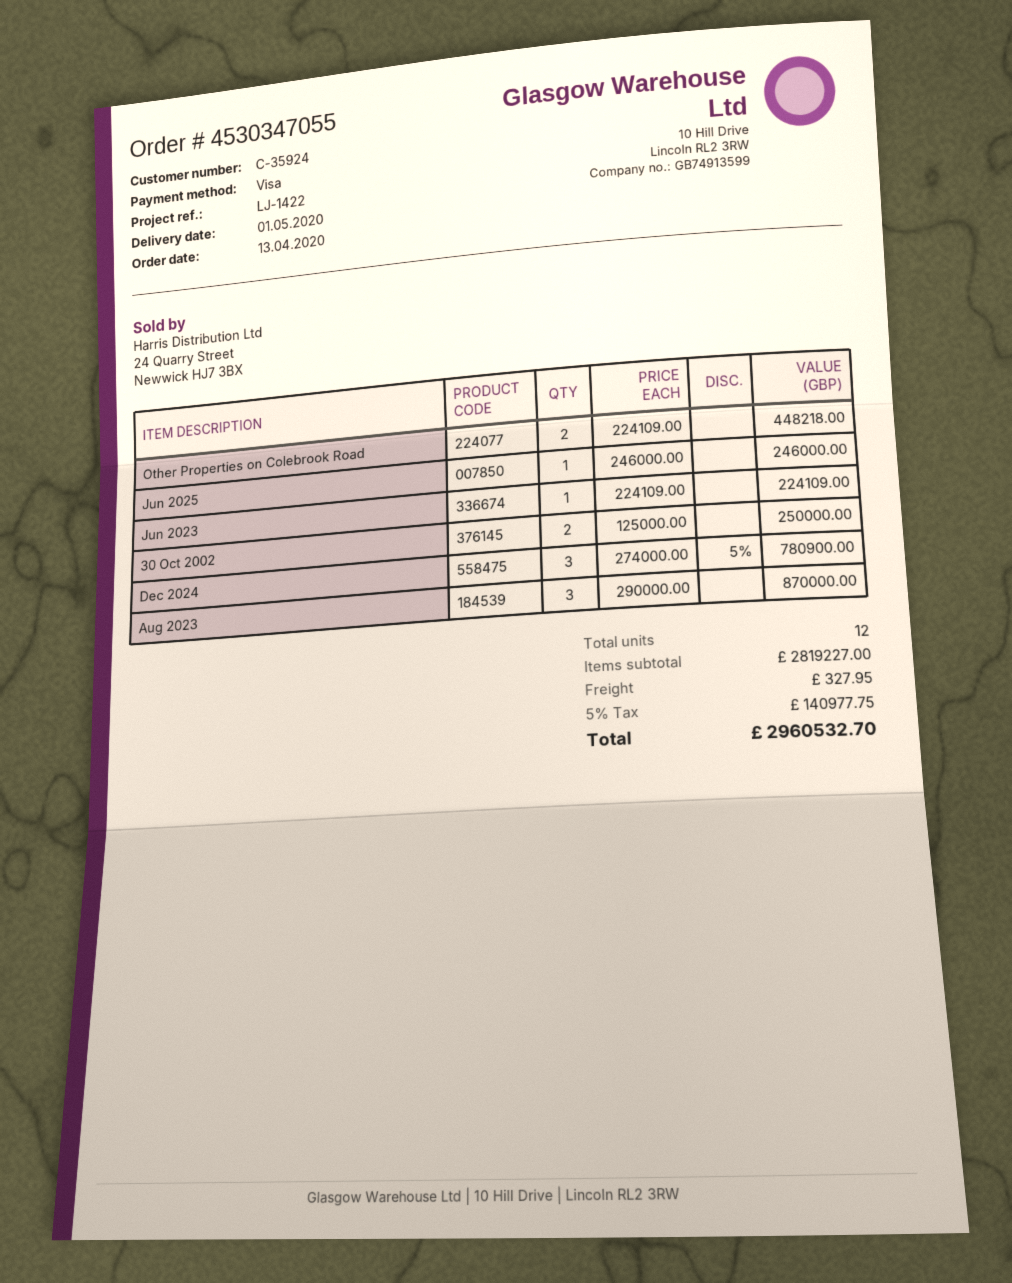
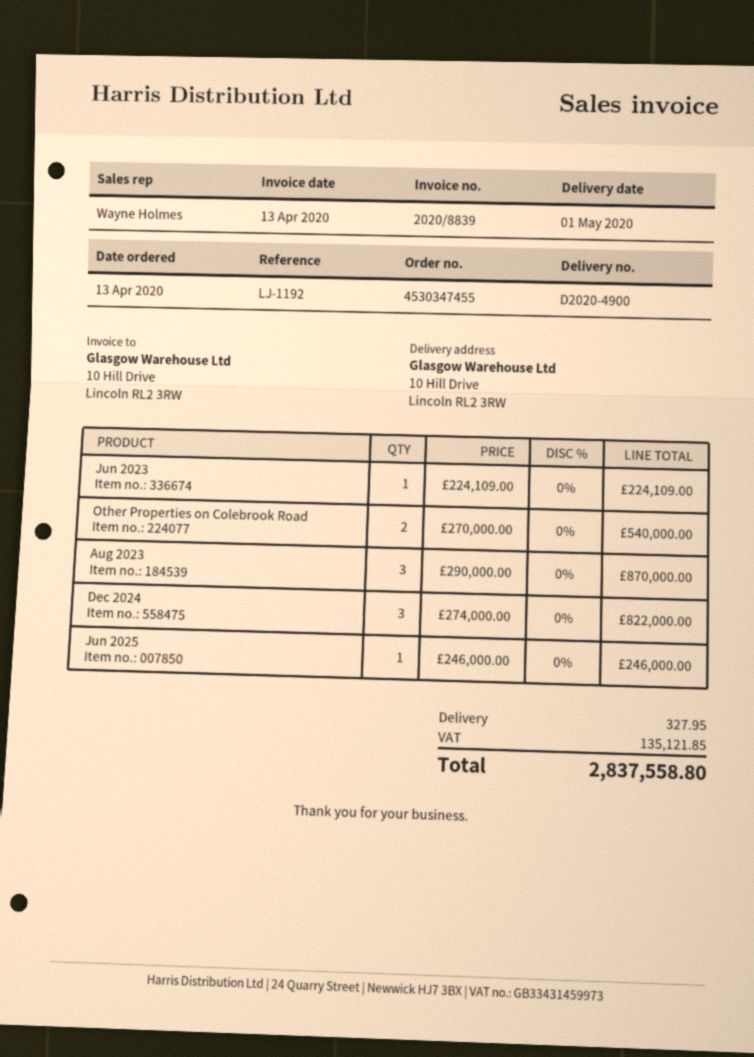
order number: 4530347055 -> 4530347455
reference: LJ-1422 -> LJ-1192
Other Properties on Colebrook Road: 2 x 224109.00 = 448218.00 -> 2 x 270000.00 = 540000.00
30 Oct 2002: 2 x 125000.00 = 250000.00 -> none
Dec 2024: 3 x 274000.00 - 5% = 780900.00 -> 3 x 274000.00 = 822000.00
tax: 140977.75 -> 135121.85
total: 2960532.70 -> 2837558.80

